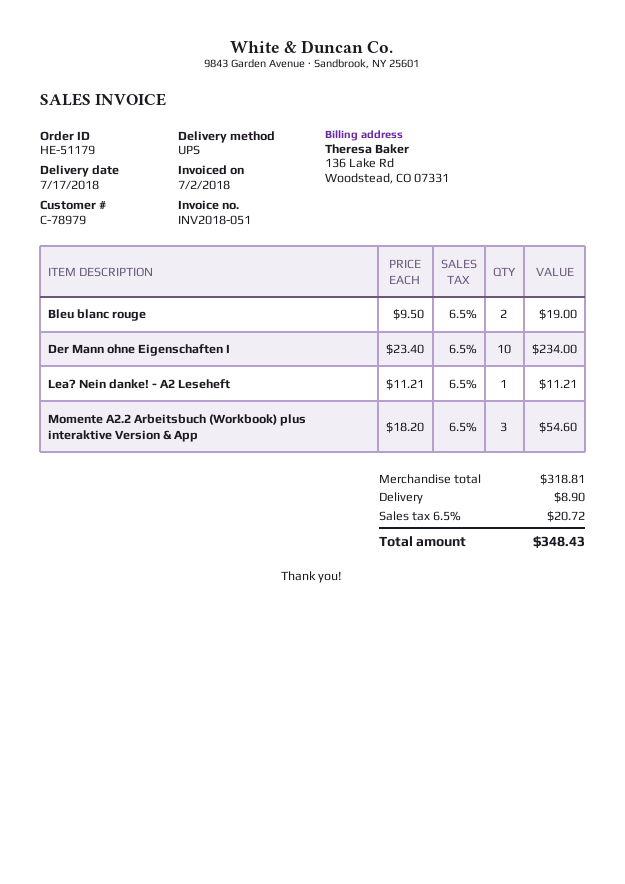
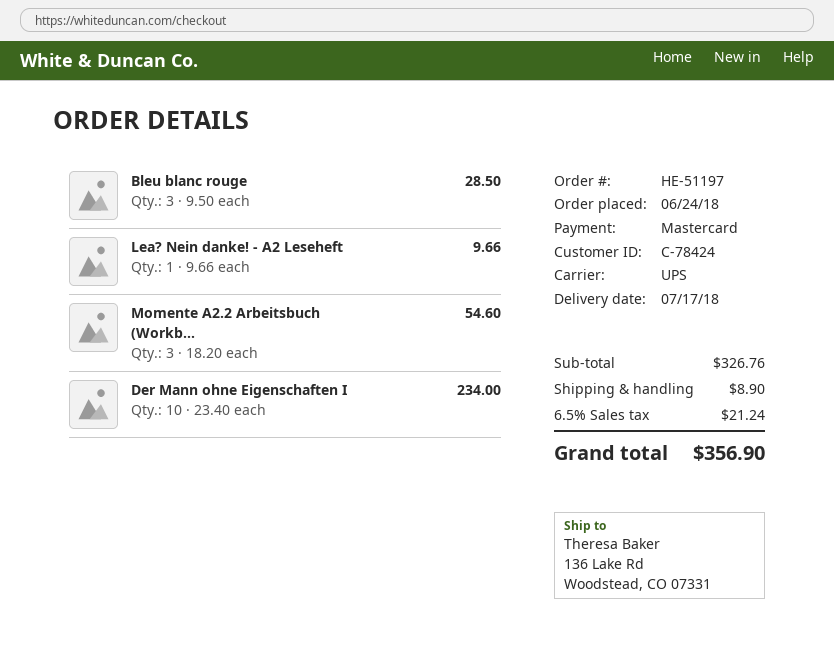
order number: HE-51179 -> HE-51197
customer number: C-78979 -> C-78424
Bleu blanc rouge: 2 x 9.50 = 19.00 -> 3 x 9.50 = 28.50
Lea? Nein danke! - A2 Leseheft: 1 x 11.21 = 11.21 -> 1 x 9.66 = 9.66
subtotal: 318.81 -> 326.76
tax: 6.5% = 20.72 -> 6.5% = 21.24
total: 348.43 -> 356.90

